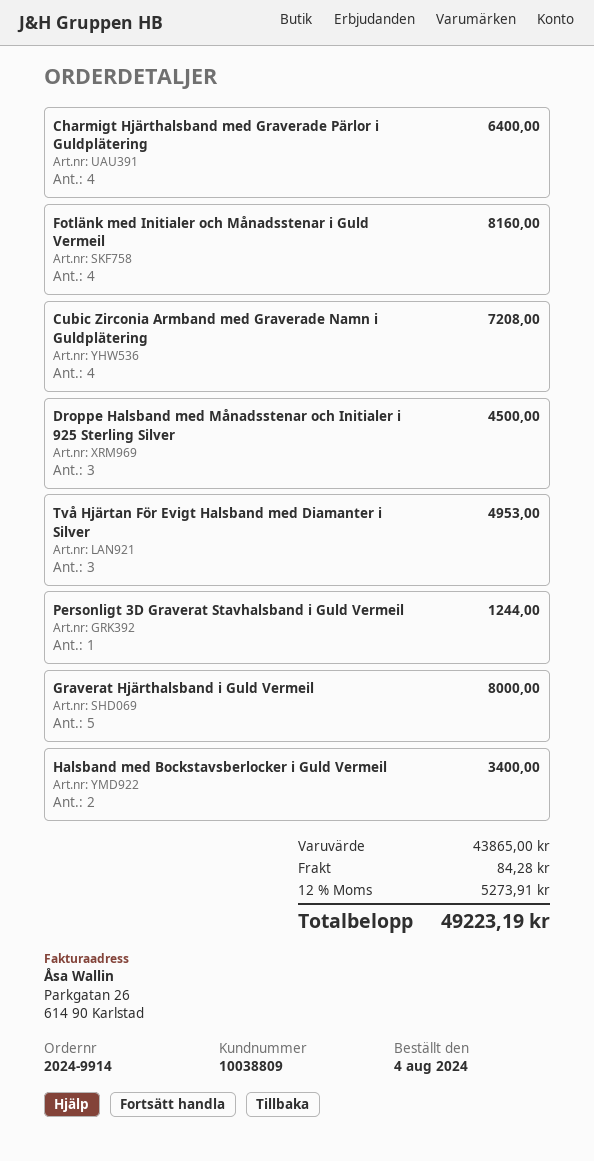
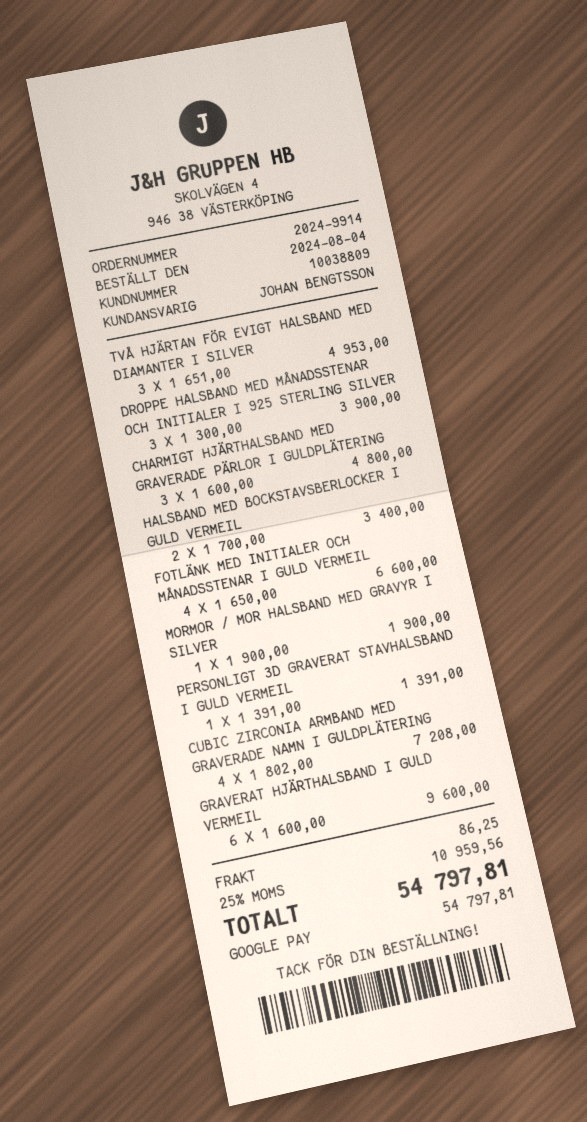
Charmigt Hjärthalsband med Graverade Pärlor i Guldplätering: 4 for 6400.00 -> 3 for 4800.00
Fotlänk med Initialer och Månadsstenar i Guld Vermeil: 4 for 8160.00 -> 4 for 6600.00
Droppe Halsband med Månadsstenar och Initialer i 925 Sterling Silver: 3 for 4500.00 -> 3 for 3900.00
Personligt 3D Graverat Stavhalsband i Guld Vermeil: 1 for 1244.00 -> 1 for 1391.00
Graverat Hjärthalsband i Guld Vermeil: 5 for 8000.00 -> 6 for 9600.00
MORMOR / MOR HALSBAND MED GRAVYR I SILVER: none -> 1 for 1900.00
shipping: 84.28 -> 86.25
tax: 12% = 5273.91 -> 25% = 10959.56
total: 49223.19 -> 54797.81

